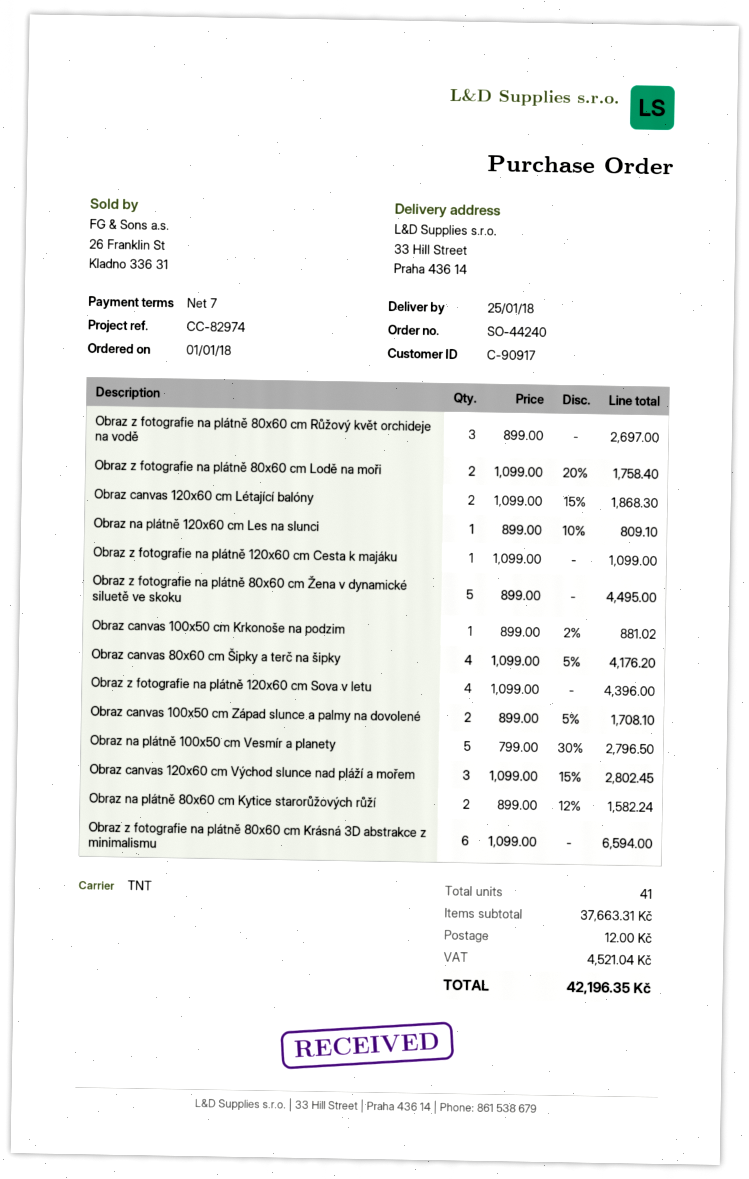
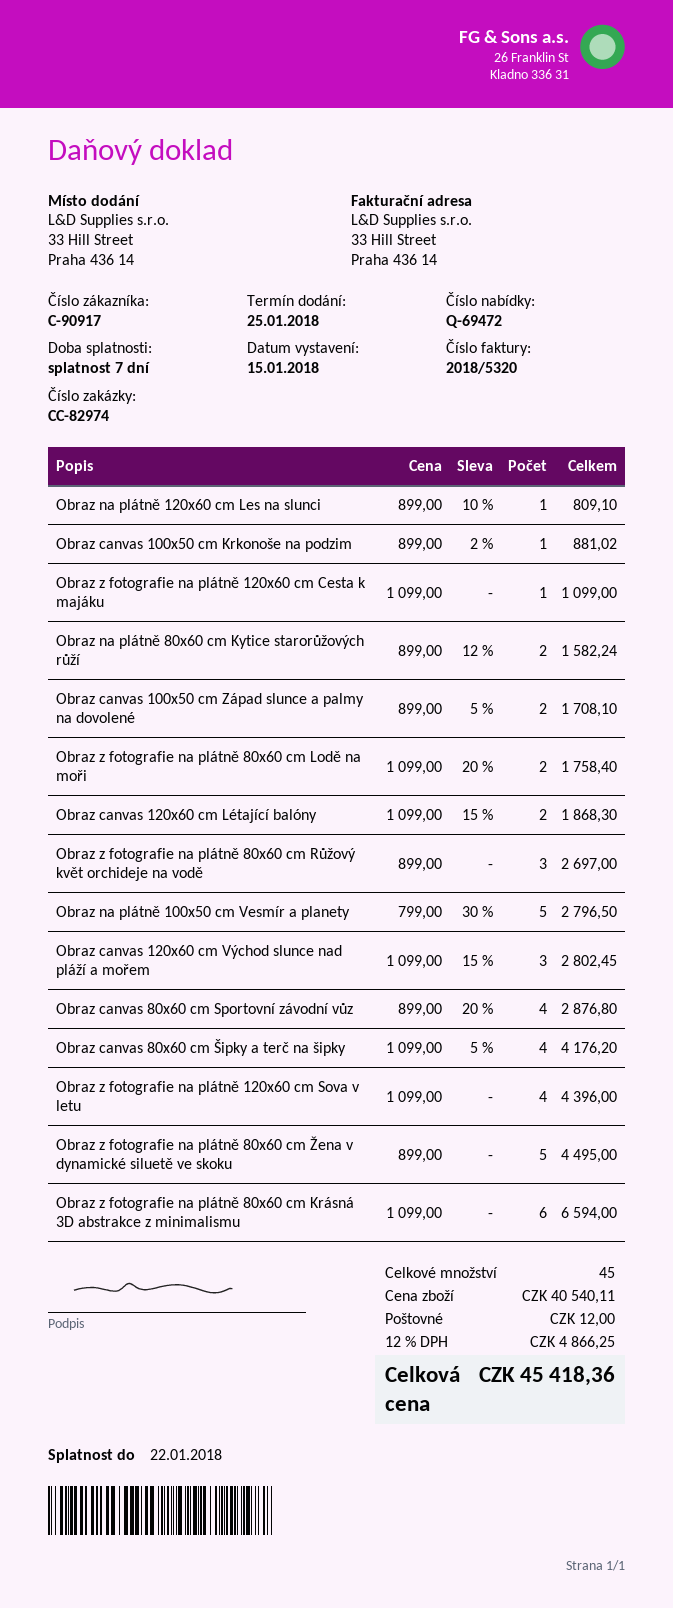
Obraz canvas 80x60 cm Sportovní závodní vůz: none -> 4 x 899.00 - 20% = 2876.80
total quantity: 41 -> 45
subtotal: 37663.31 -> 40540.11
tax: 4521.04 -> 4866.25
total: 42196.35 -> 45418.36

